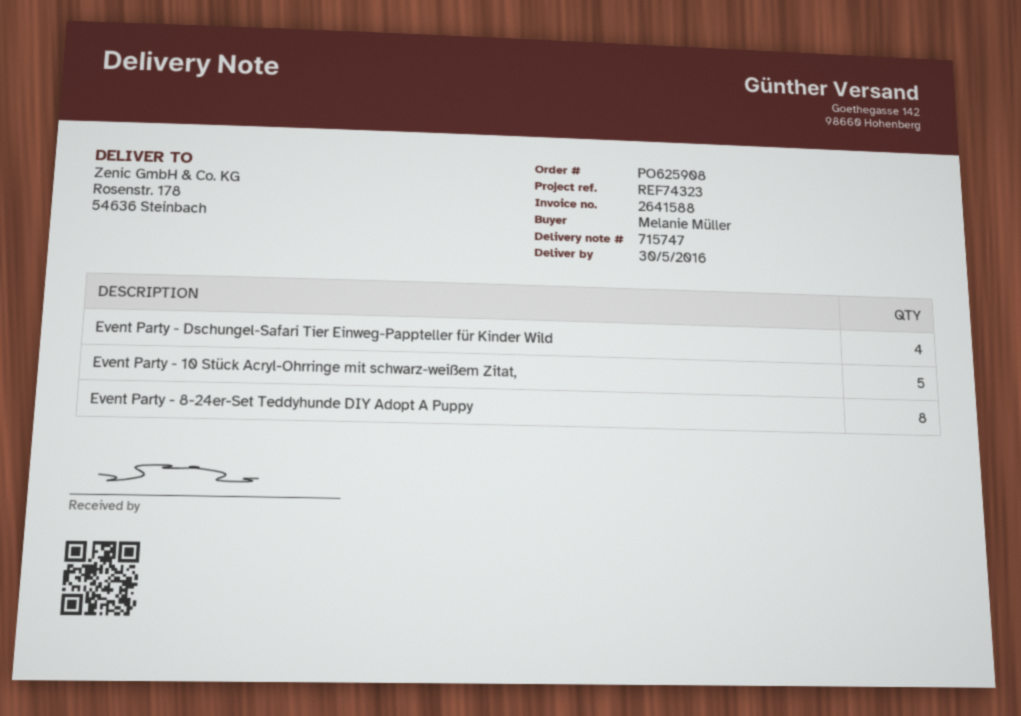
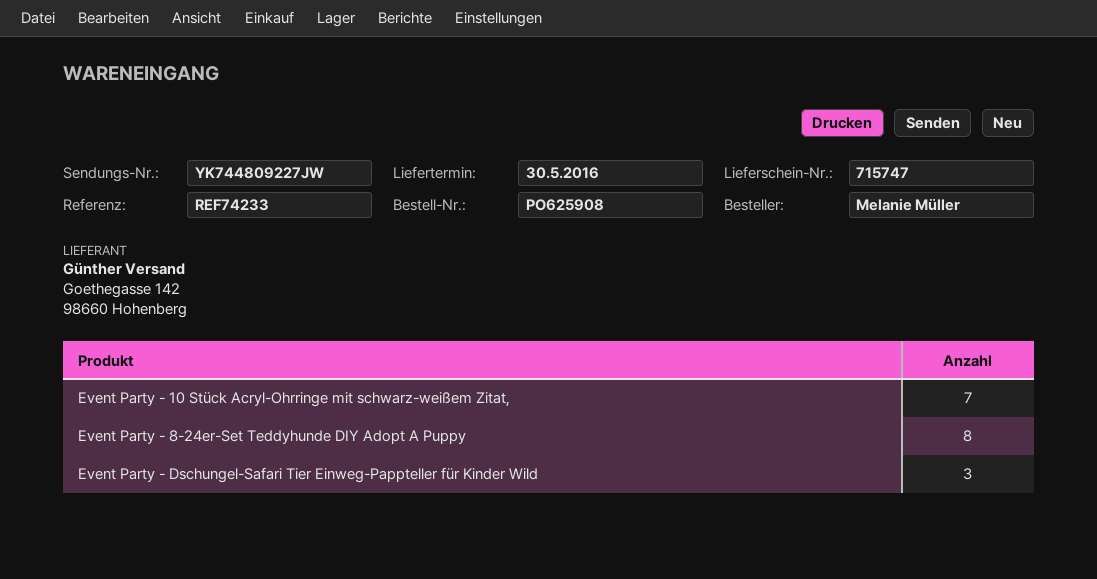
reference: REF74323 -> REF74233
Event Party - Dschungel-Safari Tier Einweg-Pappteller für Kinder Wild: 4 -> 3
Event Party - 10 Stück Acryl-Ohrringe mit schwarz-weißem Zitat,: 5 -> 7

